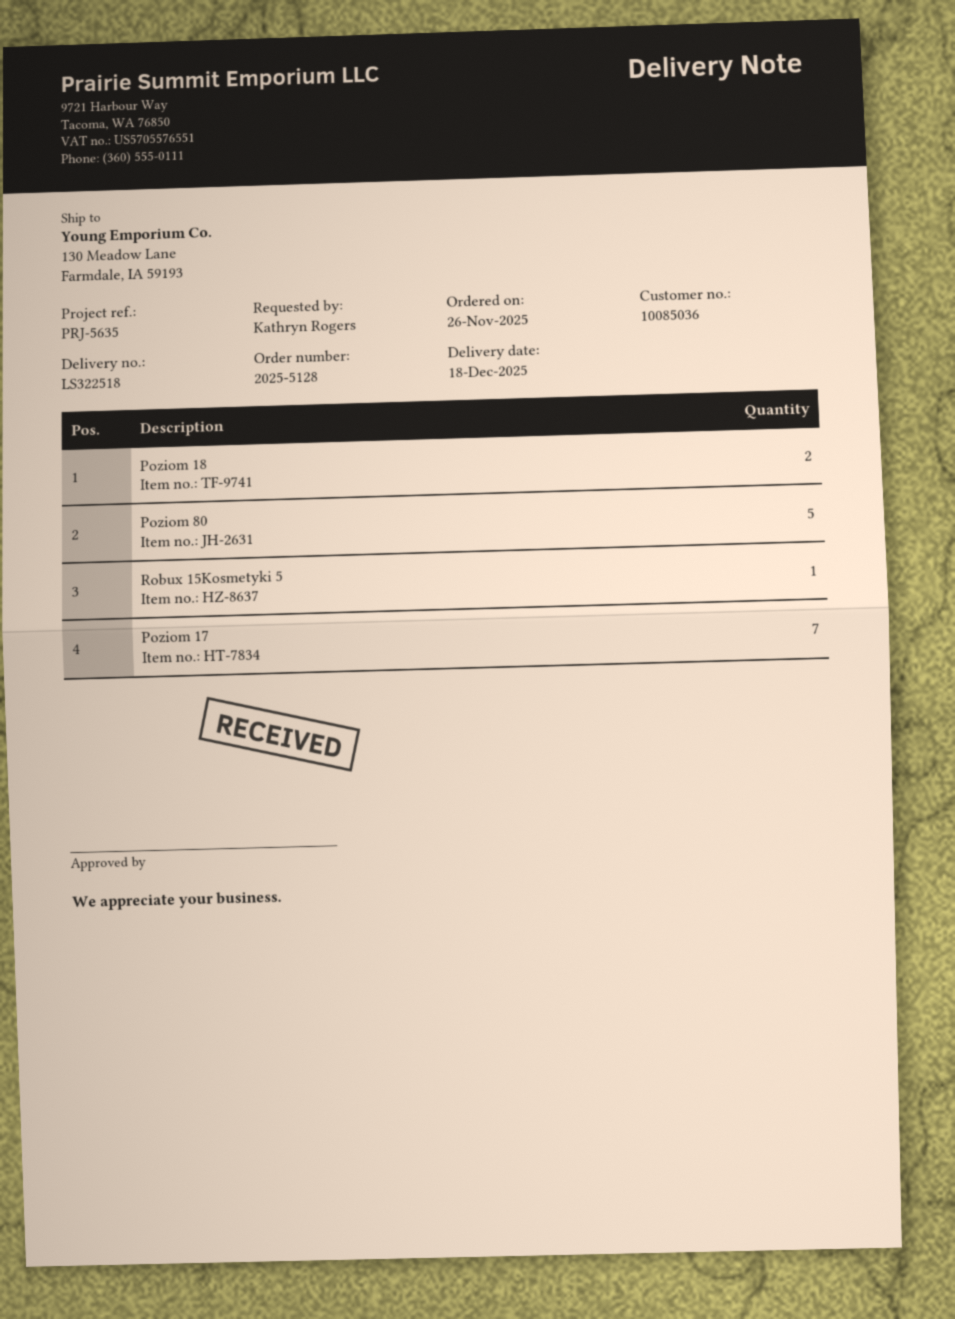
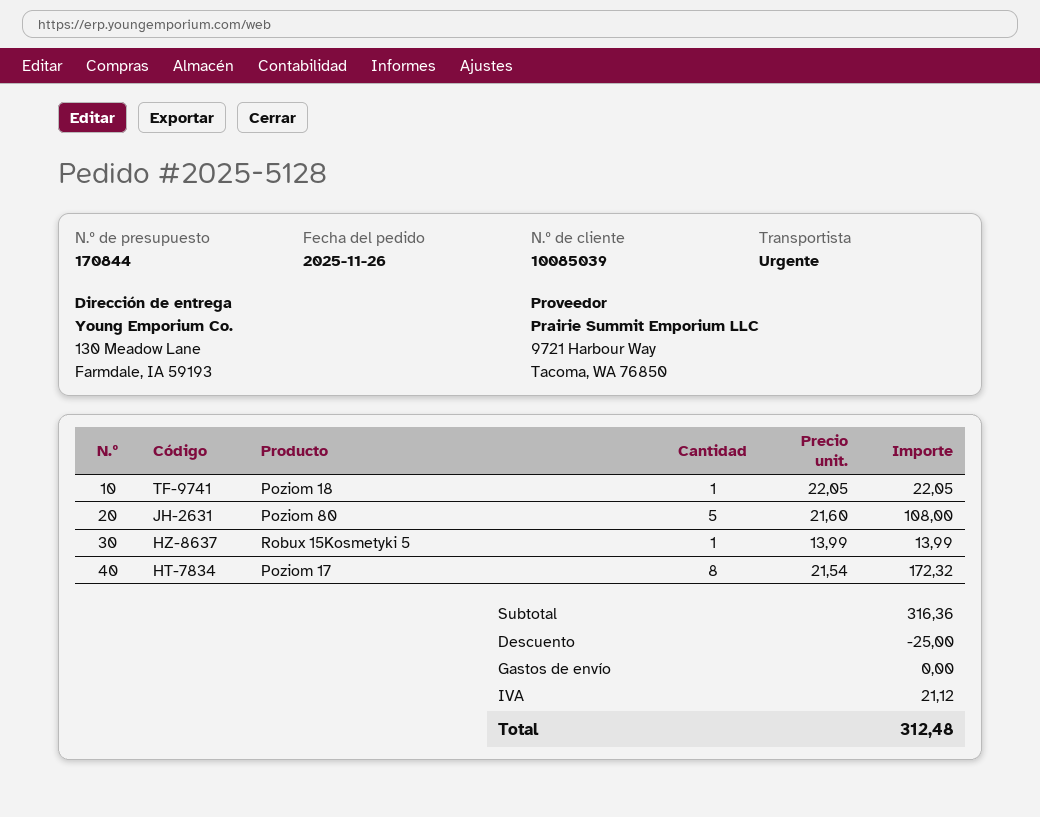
customer number: 10085036 -> 10085039
Poziom 18: 2 -> 1
Poziom 17: 7 -> 8

